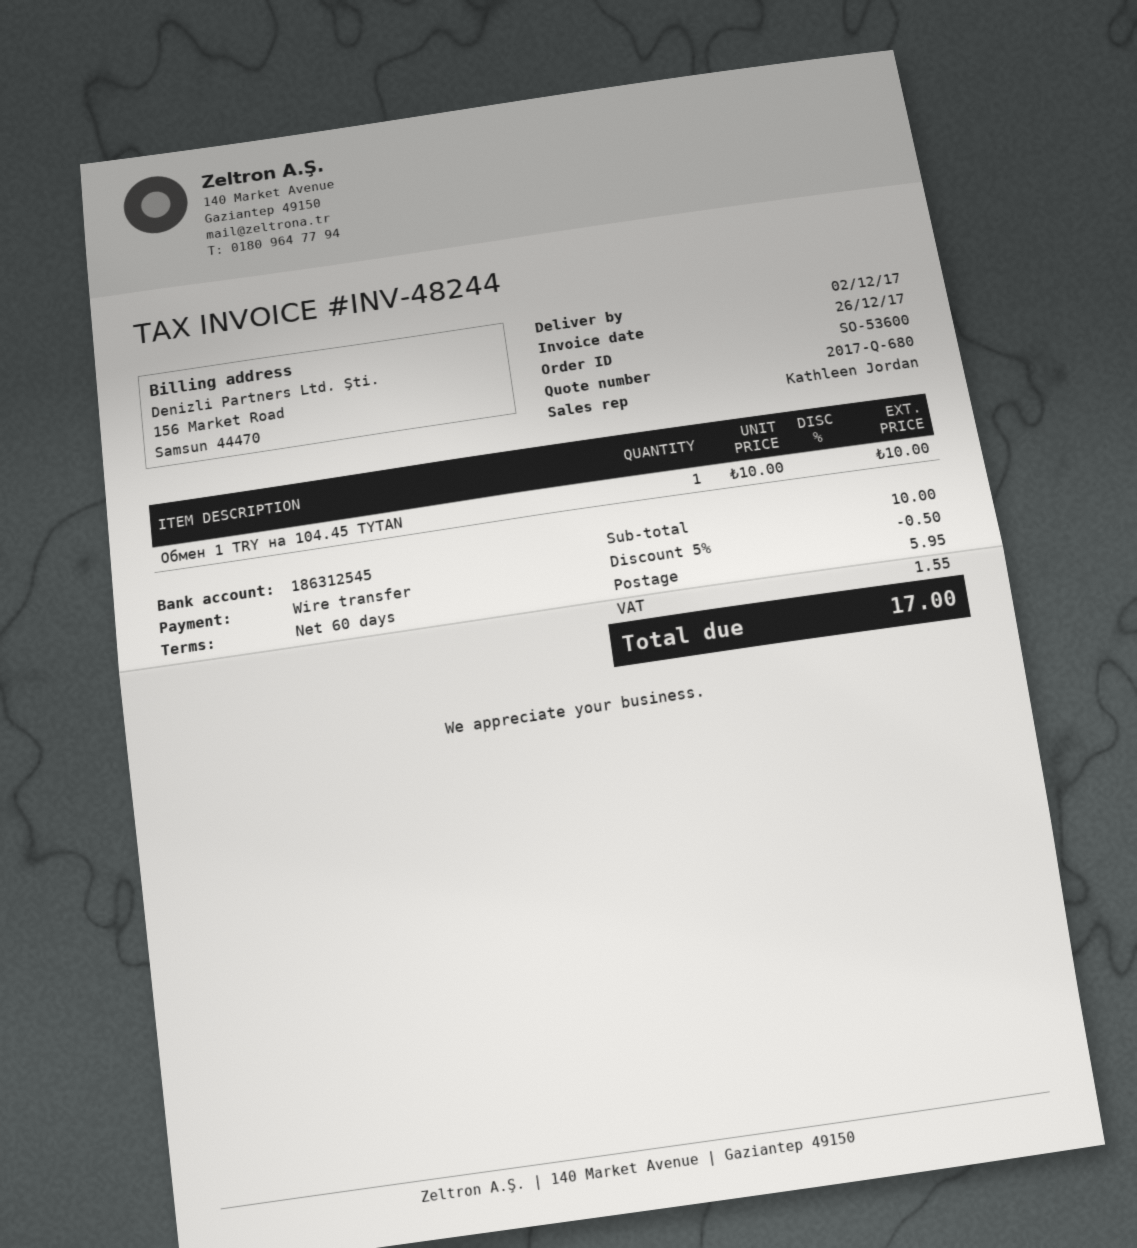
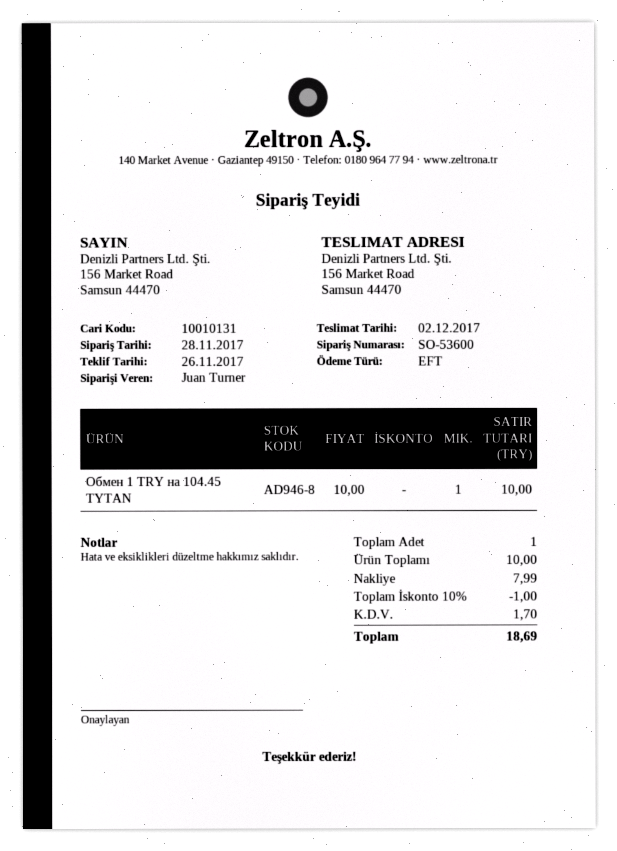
discount: 5% = 0.50 -> 10% = 1.00
shipping: 5.95 -> 7.99
tax: 1.55 -> 1.70
total: 17.00 -> 18.69

